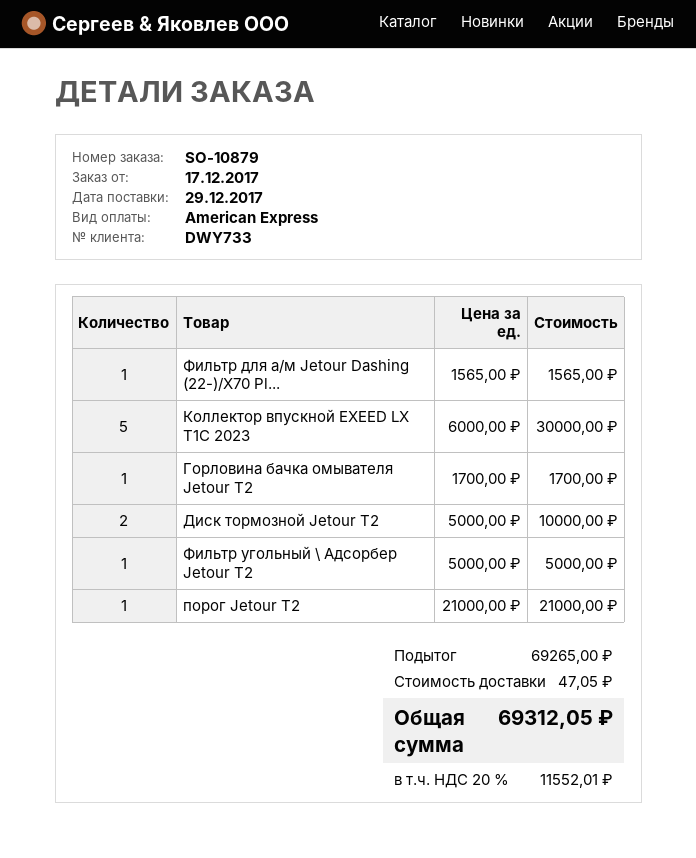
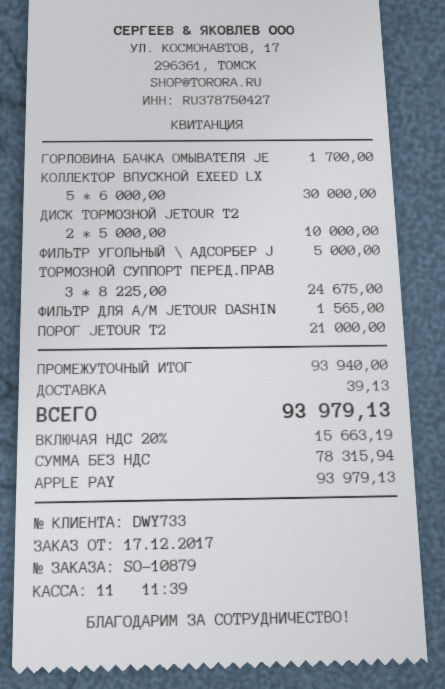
payment method: American Express -> Apple Pay
ТОРМОЗНОЙ СУППОРТ ПЕРЕД.ПРАВ: none -> 3 x 8225.00 = 24675.00
subtotal: 69265.00 -> 93940.00
shipping: 47.05 -> 39.13
tax: 20% = 11552.01 -> 20% = 15663.19
total: 69312.05 -> 93979.13

